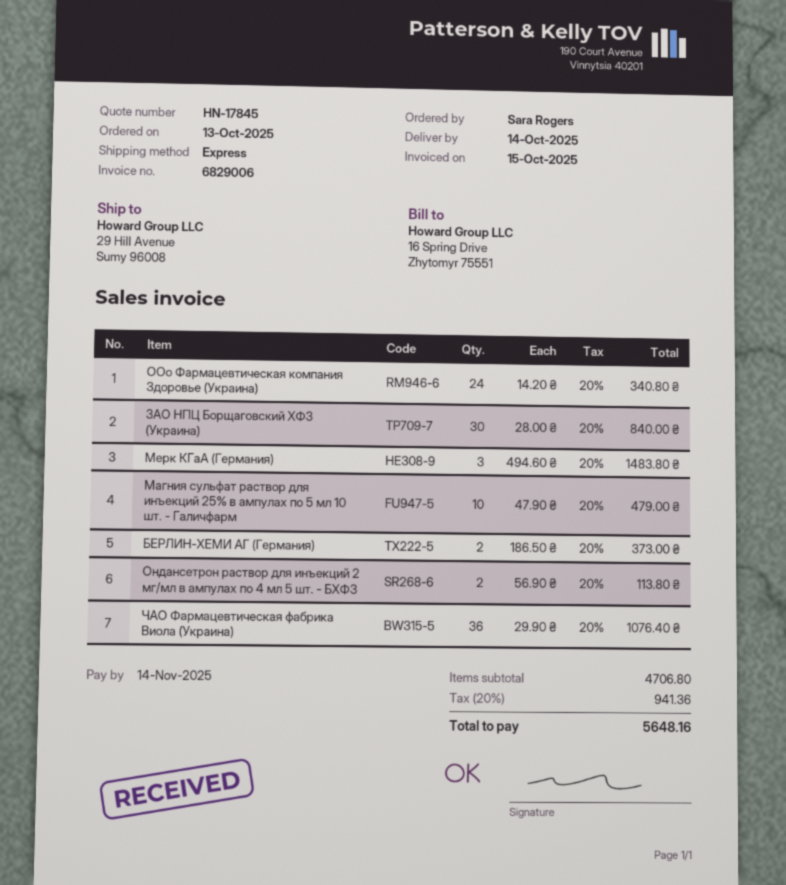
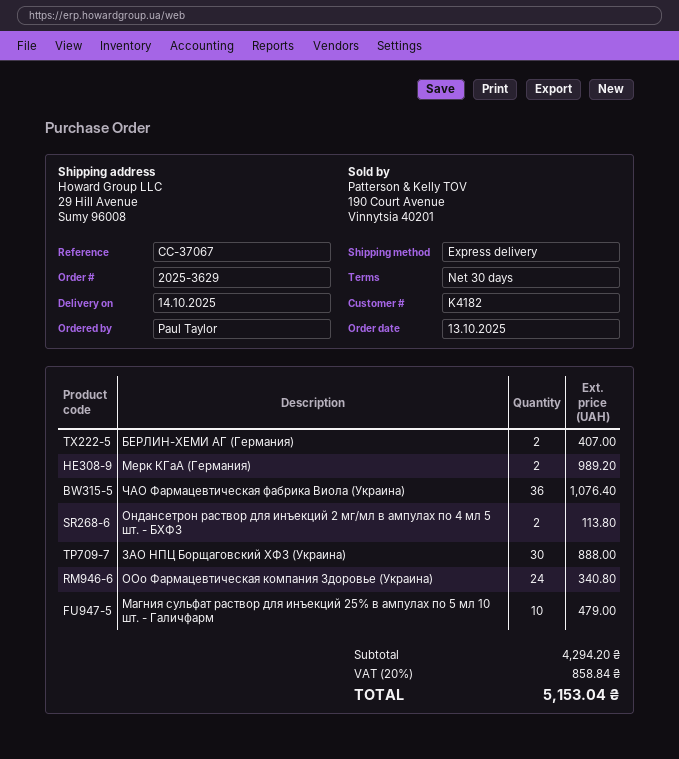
ordered by: Sara Rogers -> Paul Taylor
ЗАО НПЦ Борщаговский ХФЗ (Украина): 30 for 840.00 -> 30 for 888.00
Мерк КГаА (Германия): 3 for 1483.80 -> 2 for 989.20
БЕРЛИН-ХЕМИ АГ (Германия): 2 for 373.00 -> 2 for 407.00
subtotal: 4706.80 -> 4294.20
tax: 20% = 941.36 -> 20% = 858.84
total: 5648.16 -> 5153.04

